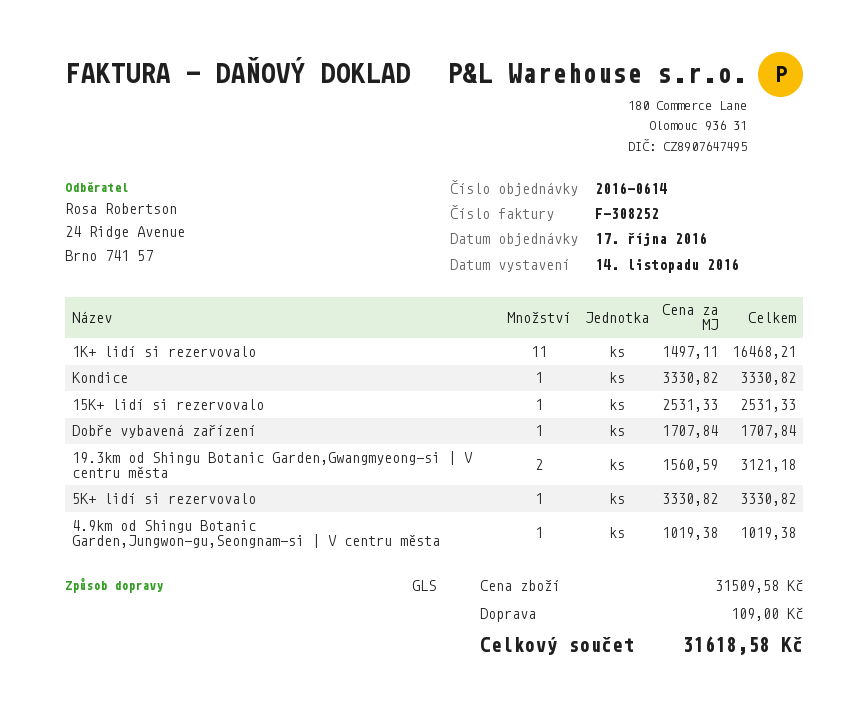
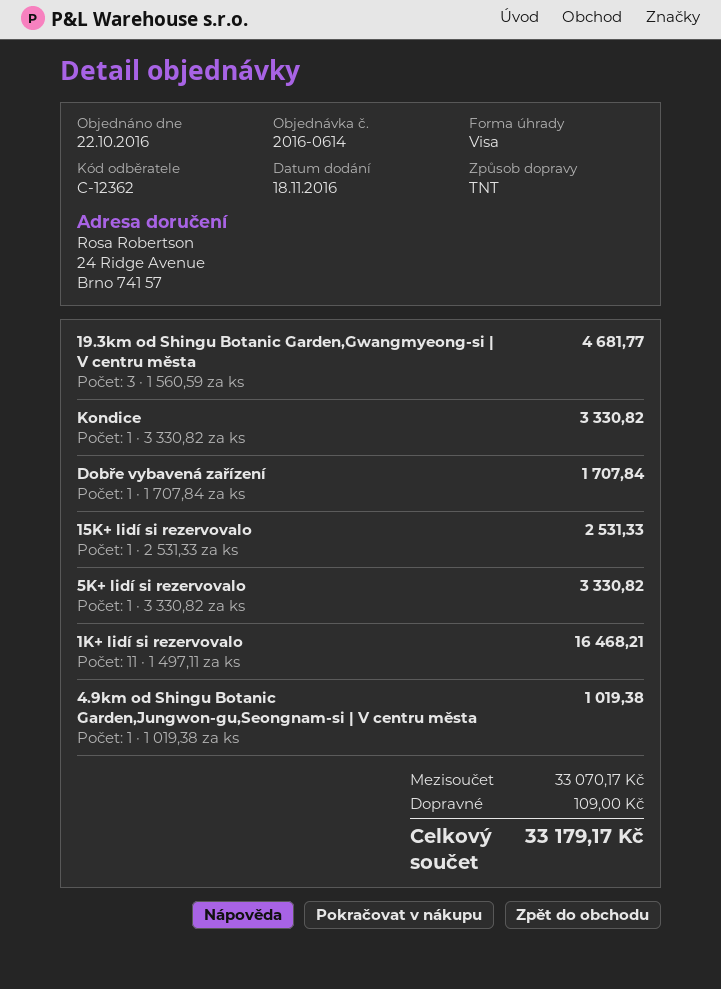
order date: 2016-10-17 -> 2016-10-22
shipping method: GLS -> TNT
19.3km od Shingu Botanic Garden,Gwangmyeong-si | V centru města: 2 x 1560.59 = 3121.18 -> 3 x 1560.59 = 4681.77
subtotal: 31509.58 -> 33070.17
total: 31618.58 -> 33179.17

